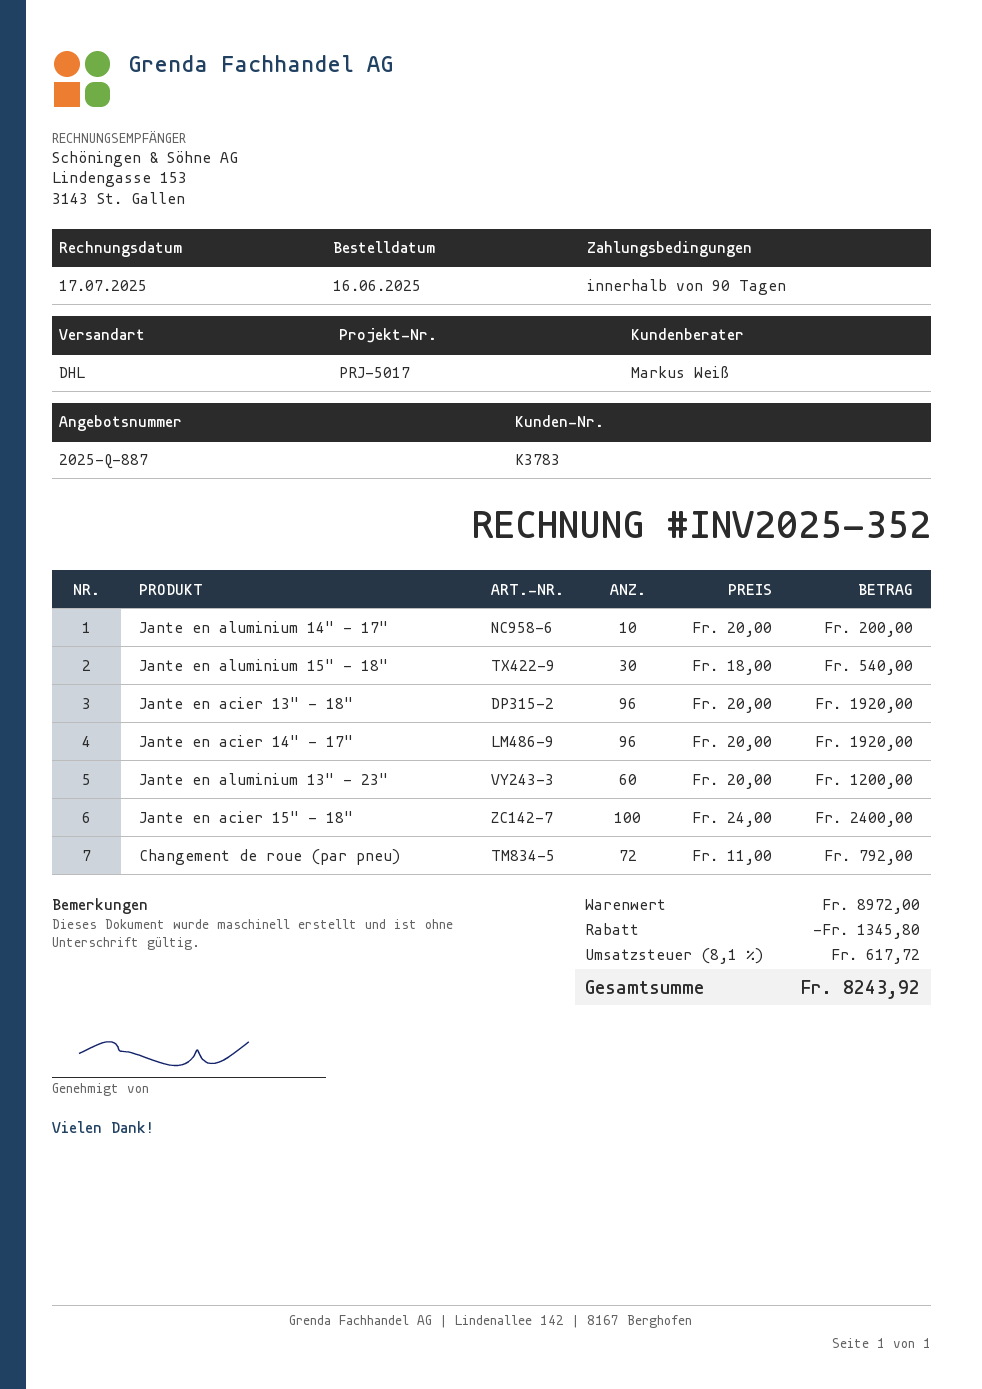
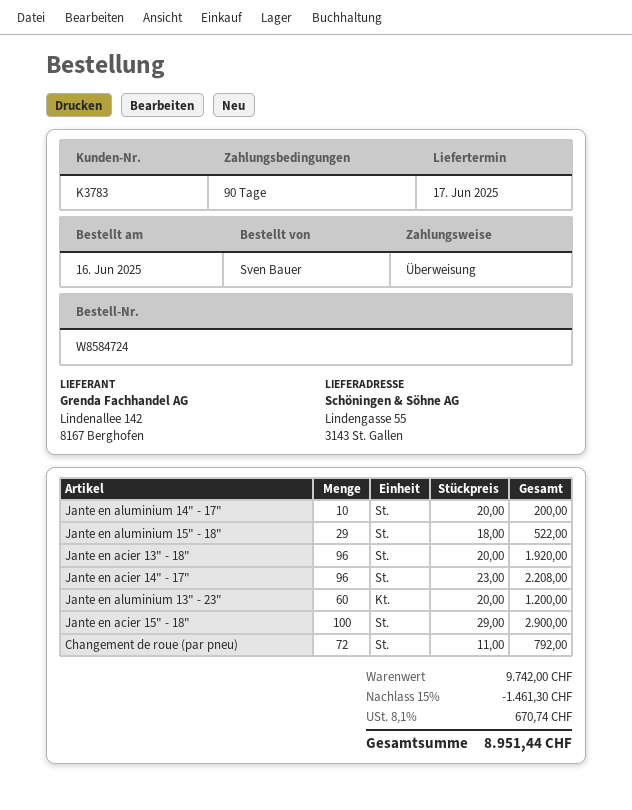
Jante en aluminium 15" - 18": 30 x 18.00 = 540.00 -> 29 x 18.00 = 522.00
Jante en acier 14" - 17": 96 x 20.00 = 1920.00 -> 96 x 23.00 = 2208.00
Jante en acier 15" - 18": 100 x 24.00 = 2400.00 -> 100 x 29.00 = 2900.00
subtotal: 8972.00 -> 9742.00
discount: 1345.80 -> 1461.30
tax: 8.1% = 617.72 -> 8.1% = 670.74
total: 8243.92 -> 8951.44

